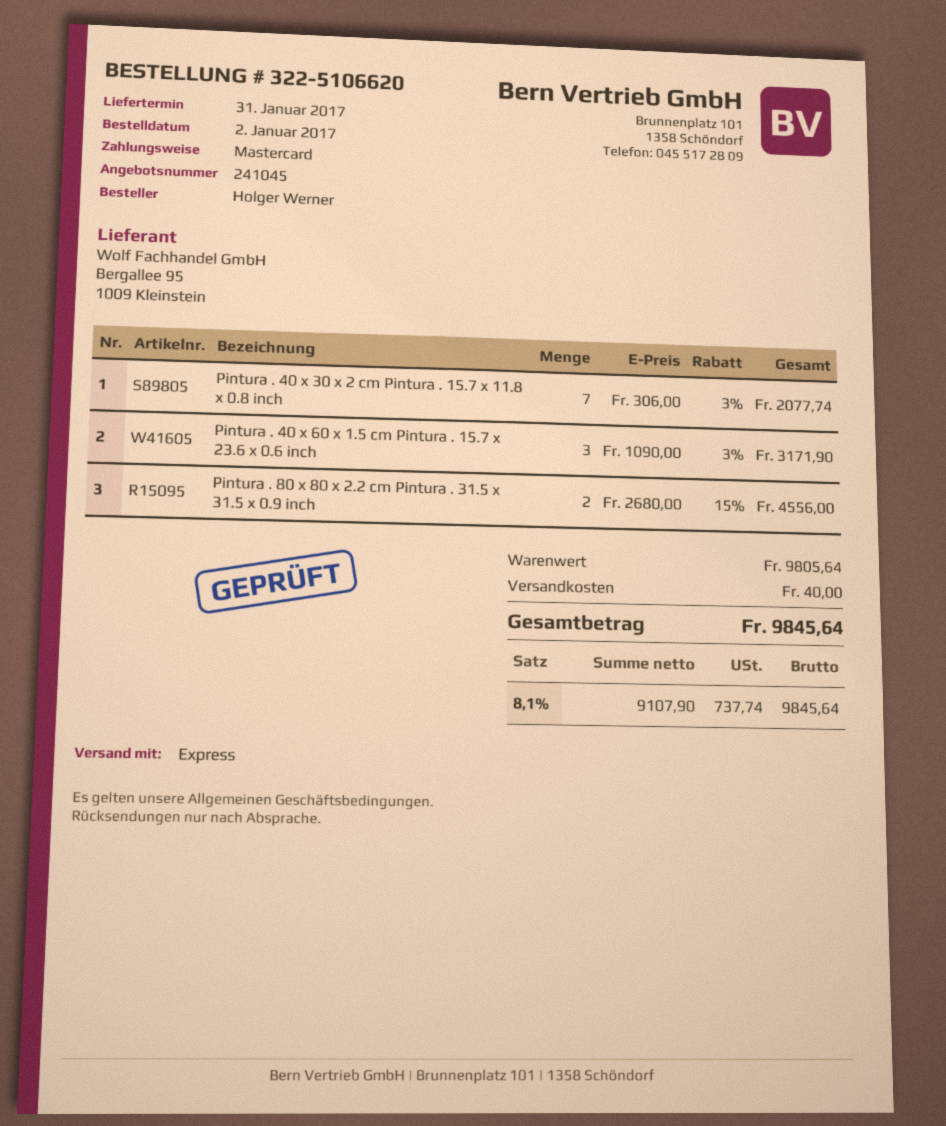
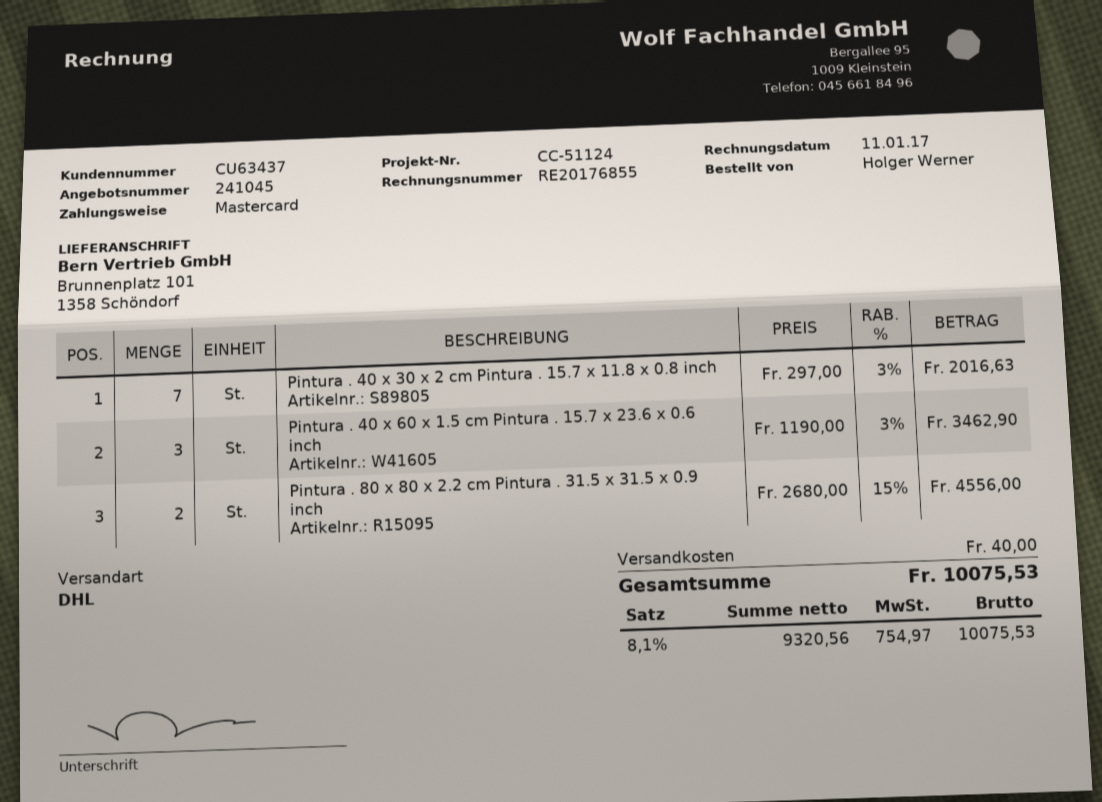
shipping method: express -> DHL
Pintura . 40 x 30 x 2 cm Pintura . 15.7 x 11.8 x 0.8 inch: 7 x 306.00 - 3% = 2077.74 -> 7 x 297.00 - 3% = 2016.63
Pintura . 40 x 60 x 1.5 cm Pintura . 15.7 x 23.6 x 0.6 inch: 3 x 1090.00 - 3% = 3171.90 -> 3 x 1190.00 - 3% = 3462.90
net: 9107.90 -> 9320.56
tax: 8.1% = 737.74 -> 8.1% = 754.97
total: 9845.64 -> 10075.53

